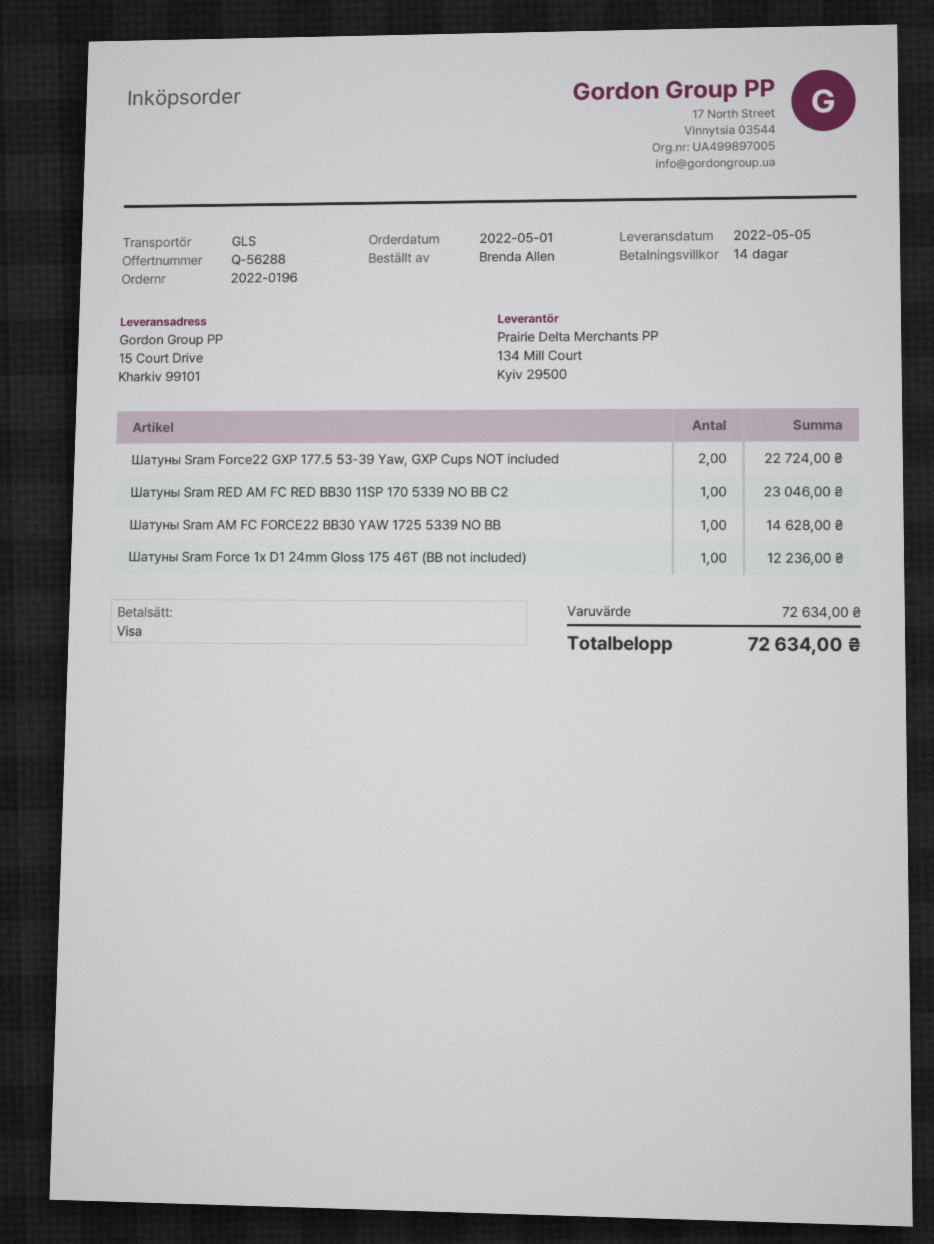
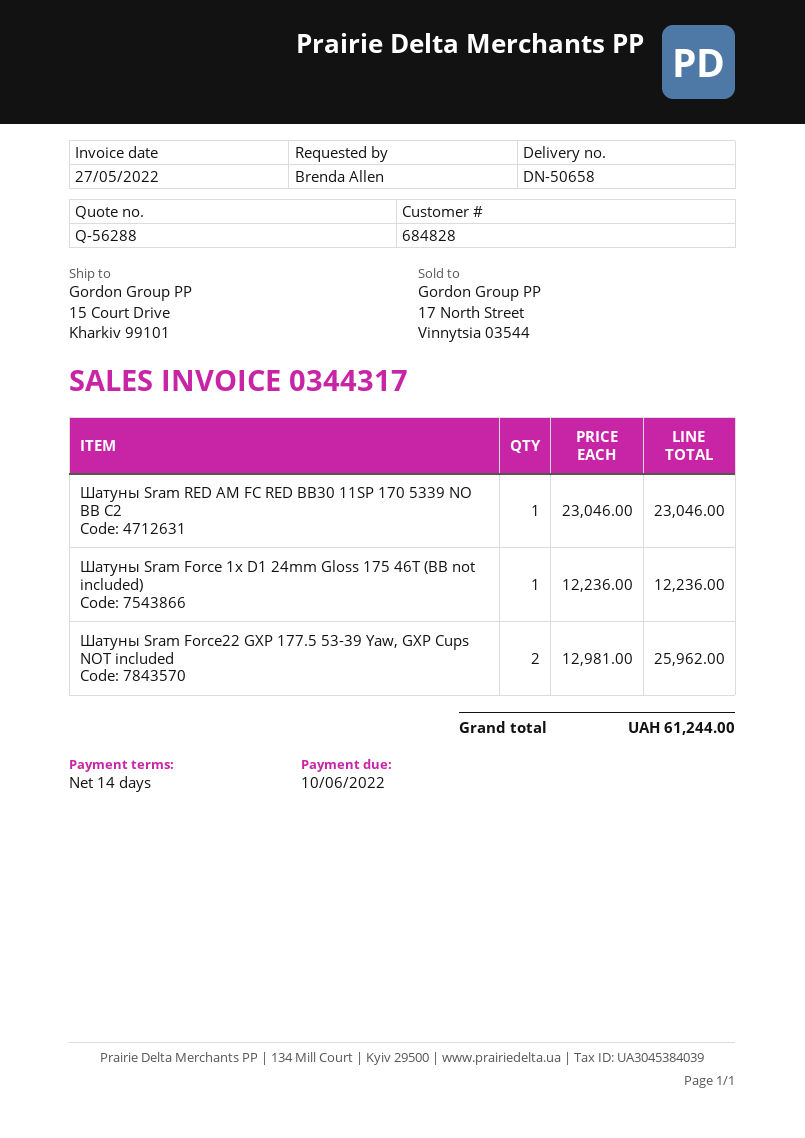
Шатуны Sram Force22 GXP 177.5 53-39 Yaw, GXP Cups NOT included: 2 for 22724.00 -> 2 for 25962.00
Шатуны Sram AM FC FORCE22 BB30 YAW 1725 5339 NO BB: 1 for 14628.00 -> none
total: 72634.00 -> 61244.00

